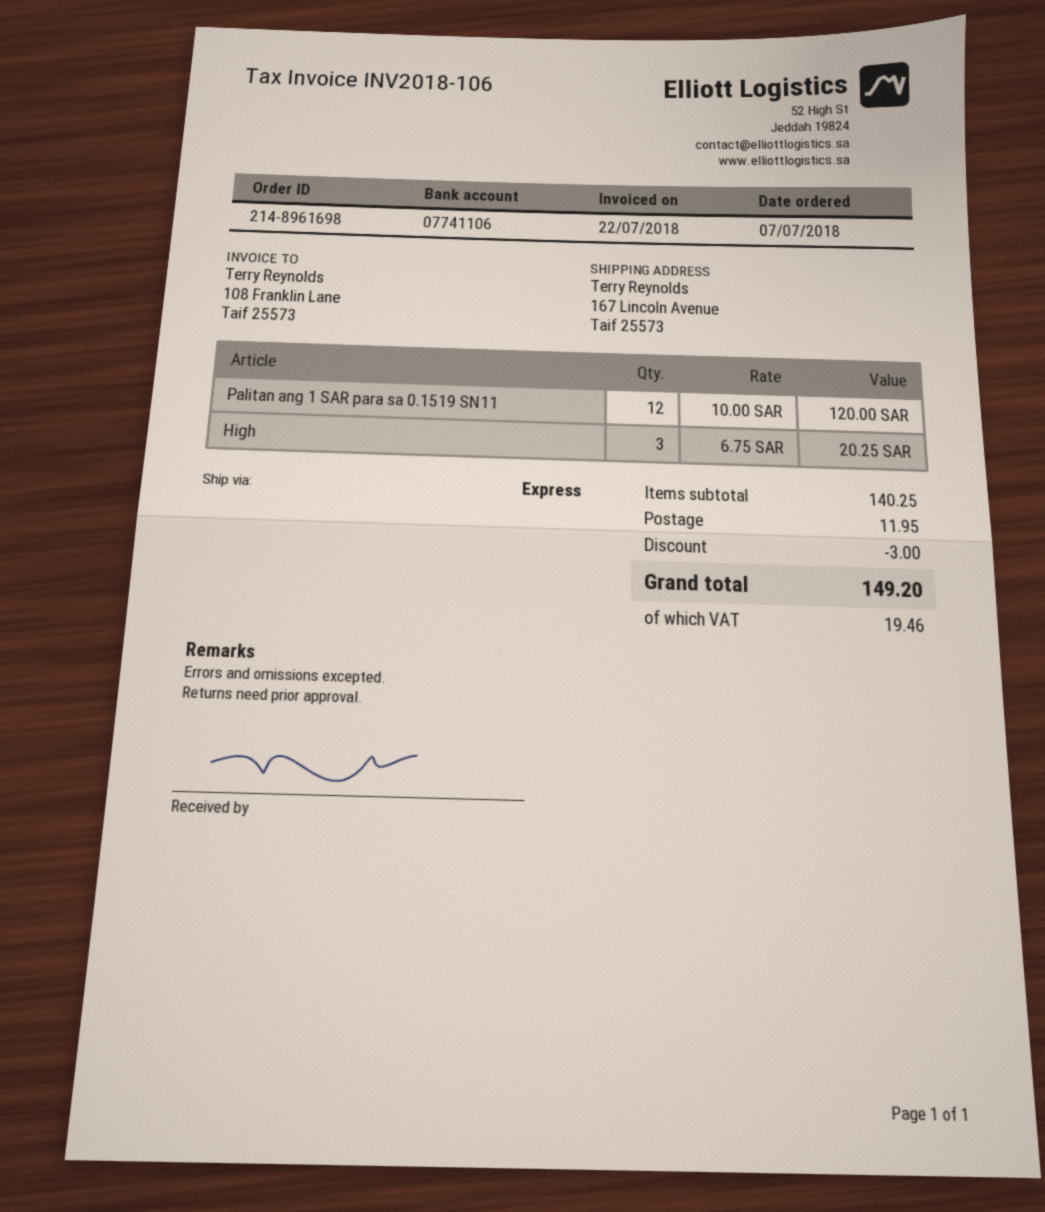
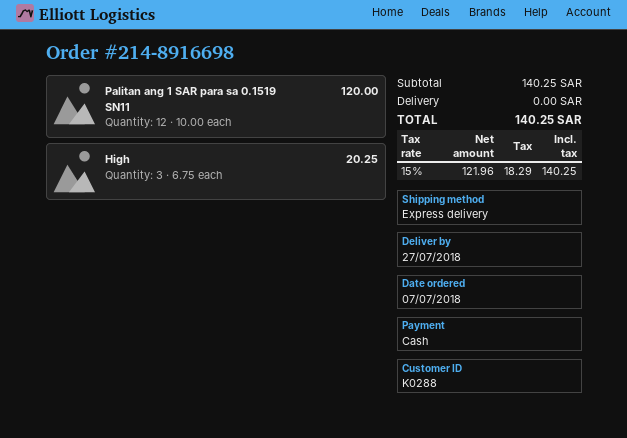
order number: 214-8961698 -> 214-8916698
discount: 3.00 -> none
shipping: 11.95 -> 0.00
tax: 19.46 -> 18.29
total: 149.20 -> 140.25

